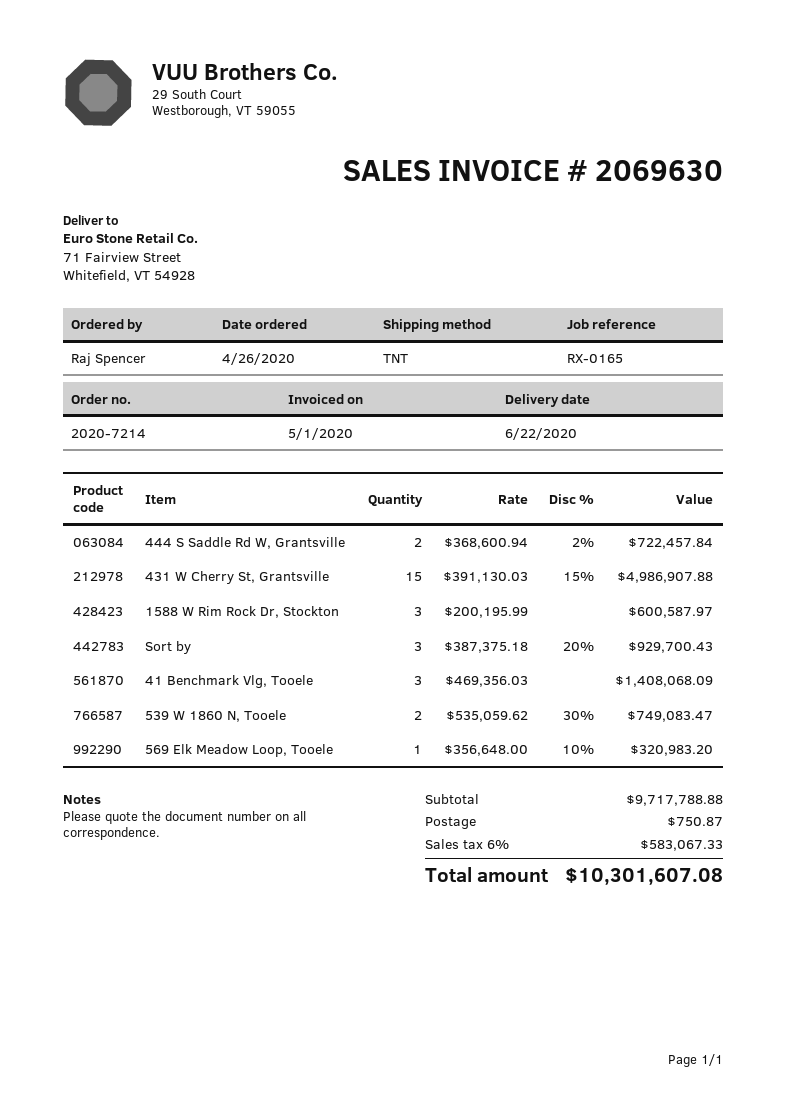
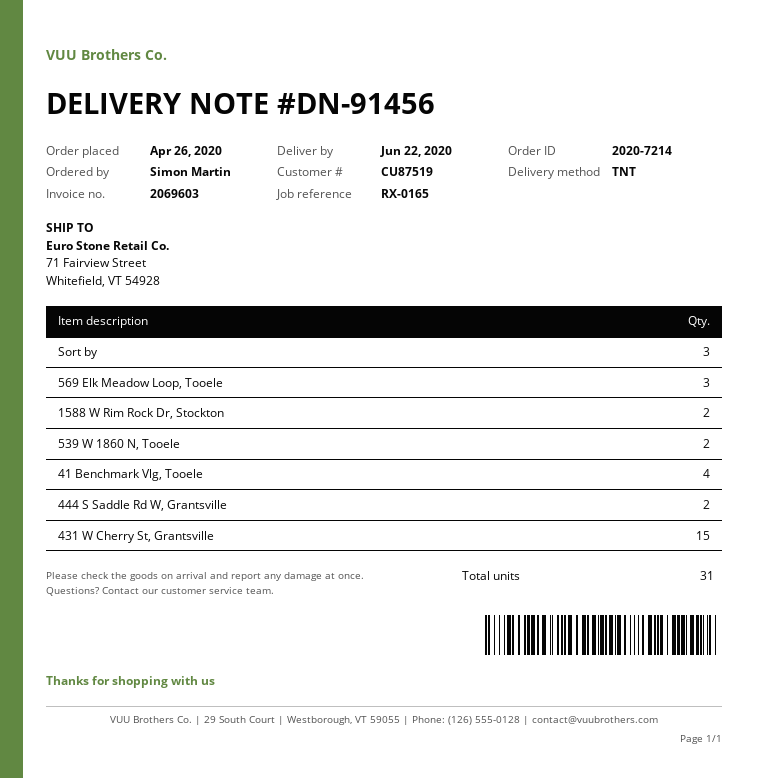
invoice number: 2069630 -> 2069603
ordered by: Raj Spencer -> Simon Martin
1588 W Rim Rock Dr, Stockton: 3 -> 2
41 Benchmark Vlg, Tooele: 3 -> 4
569 Elk Meadow Loop, Tooele: 1 -> 3

